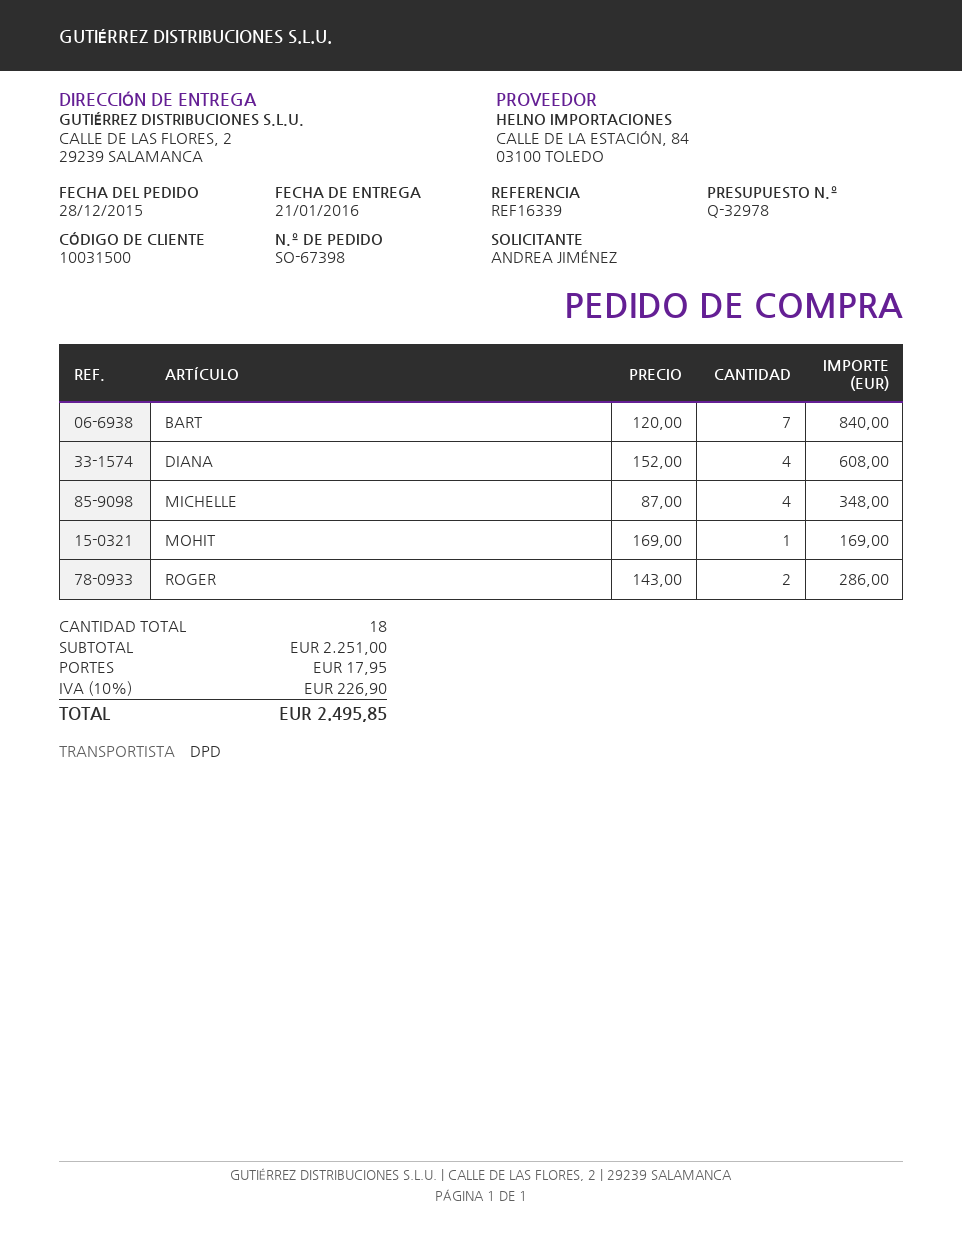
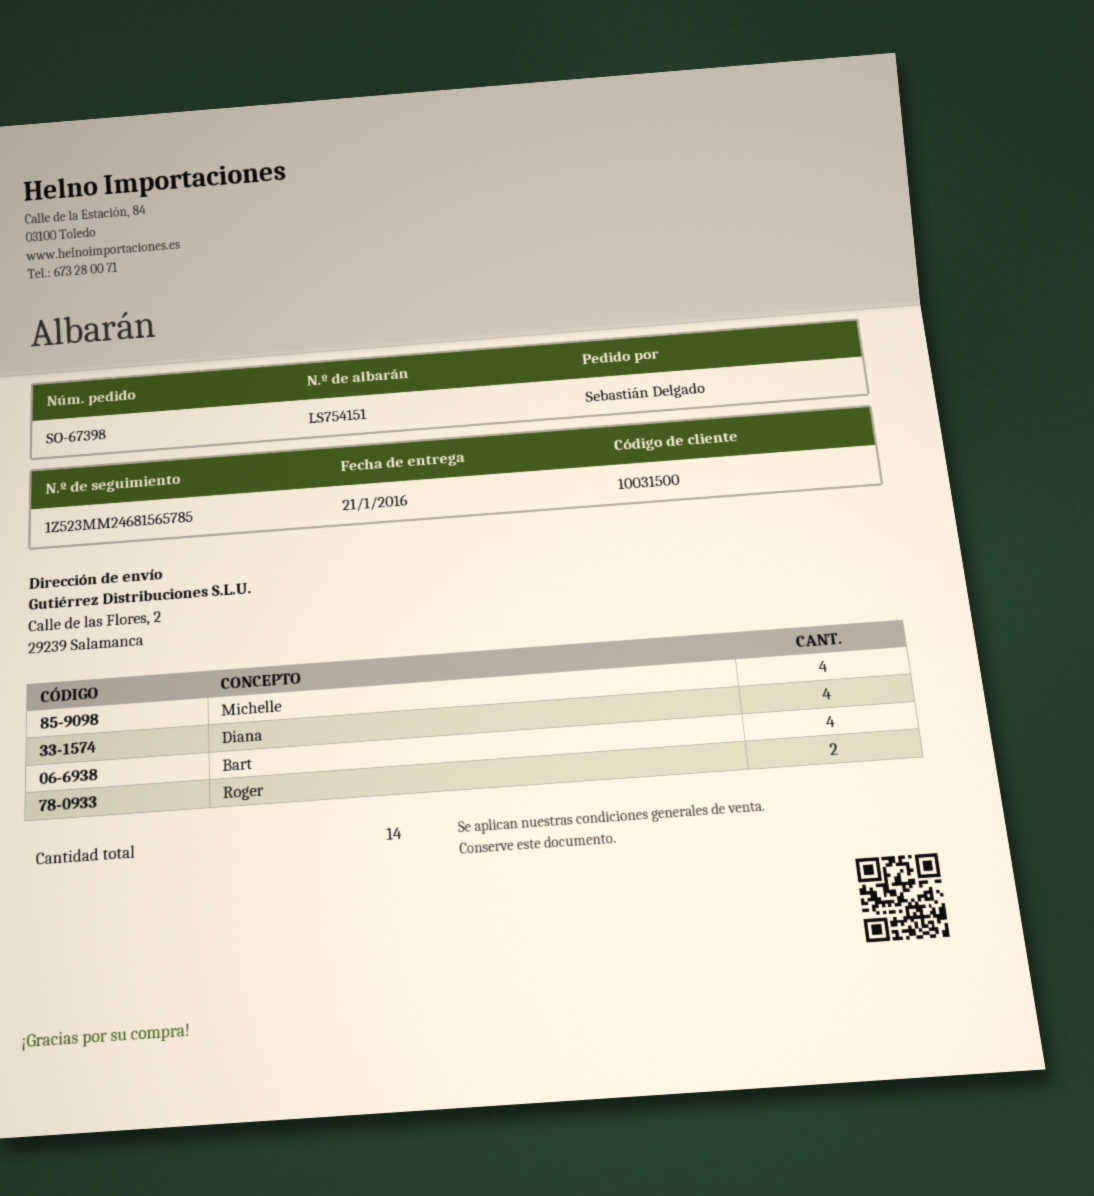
ordered by: ANDREA JIMÉNEZ -> Sebastián Delgado
BART: 7 -> 4
MOHIT: 1 -> none
total quantity: 18 -> 14

